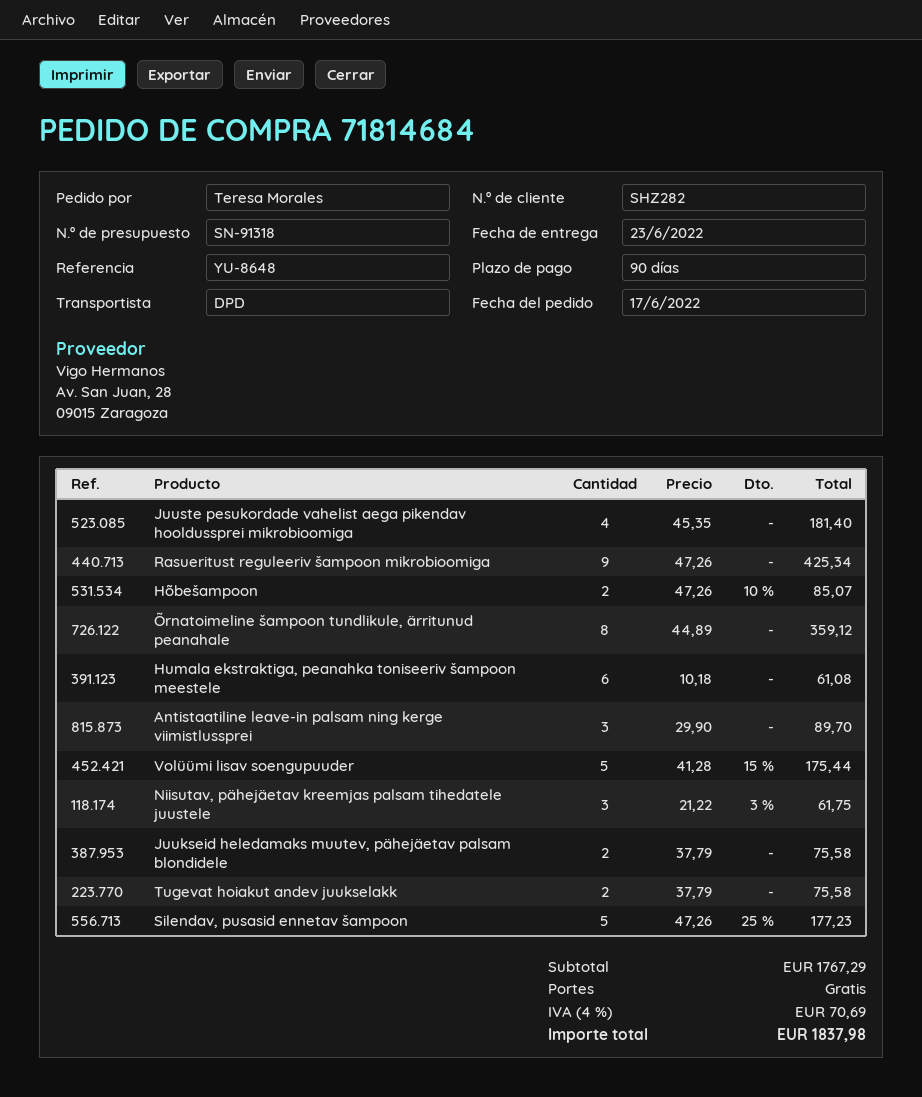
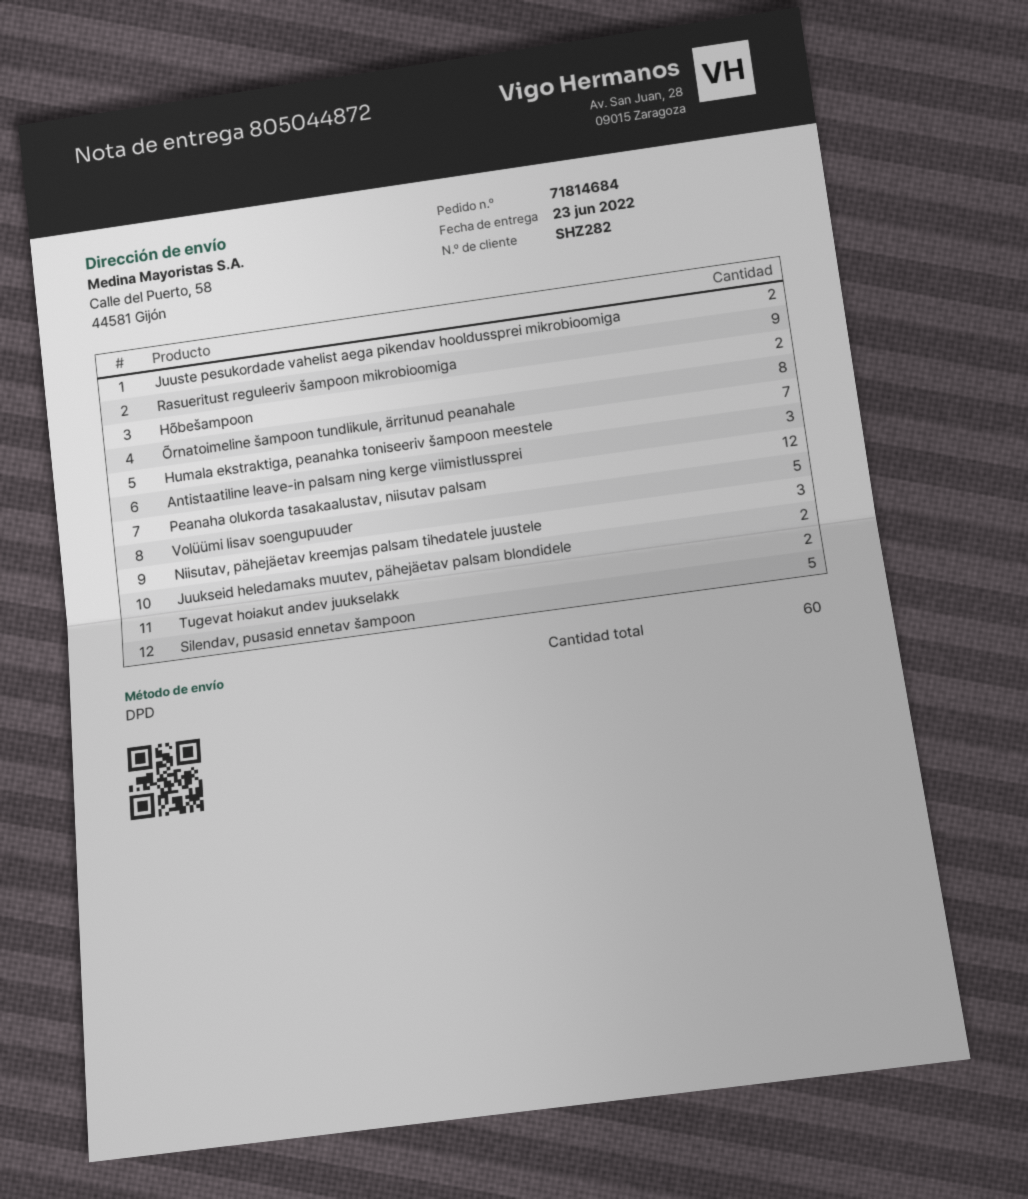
Juuste pesukordade vahelist aega pikendav hooldussprei mikrobioomiga: 4 -> 2
Humala ekstraktiga, peanahka toniseeriv šampoon meestele: 6 -> 7
Peanaha olukorda tasakaalustav, niisutav palsam: none -> 12

